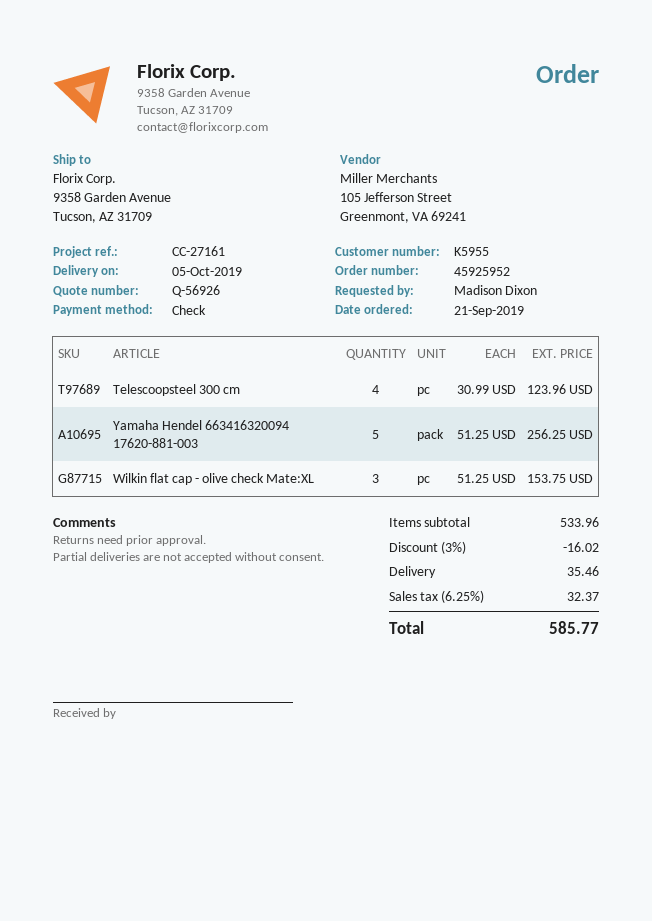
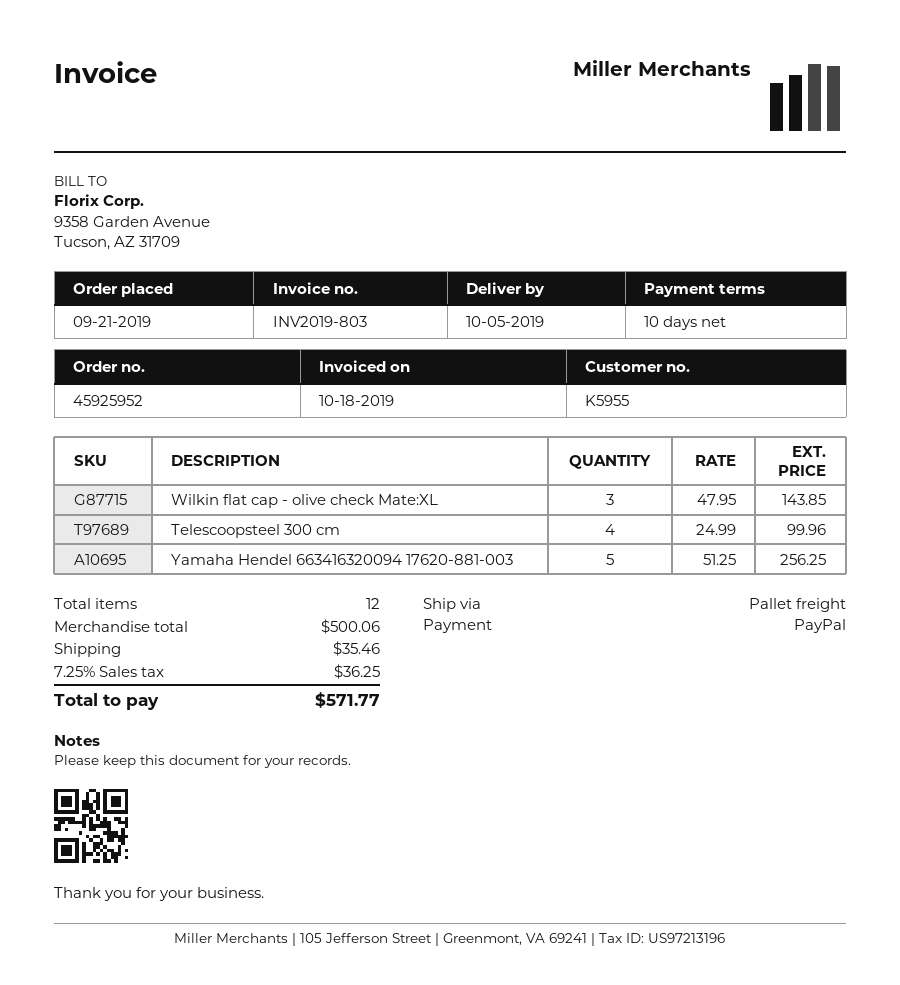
payment method: cheque -> PayPal
Telescoopsteel 300 cm: 4 x 30.99 = 123.96 -> 4 x 24.99 = 99.96
Wilkin flat cap - olive check Mate:XL: 3 x 51.25 = 153.75 -> 3 x 47.95 = 143.85
subtotal: 533.96 -> 500.06
discount: 3% = 16.02 -> none
tax: 6.25% = 32.37 -> 7.25% = 36.25
total: 585.77 -> 571.77

